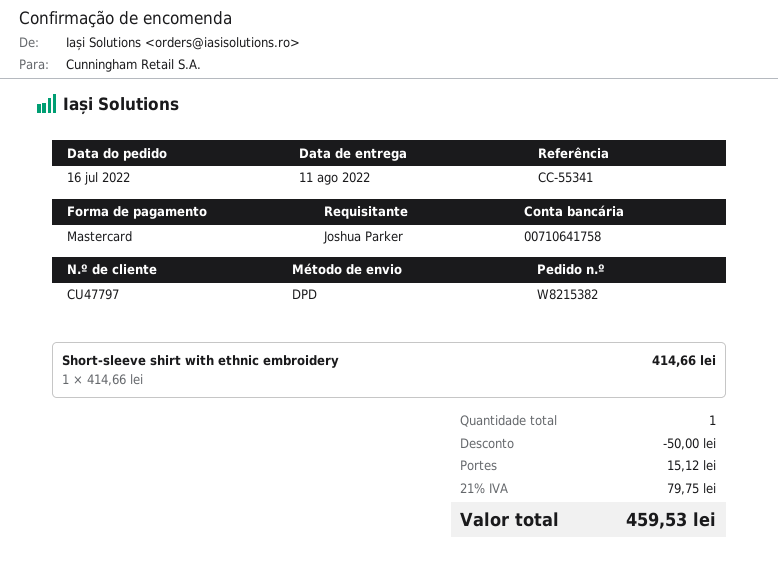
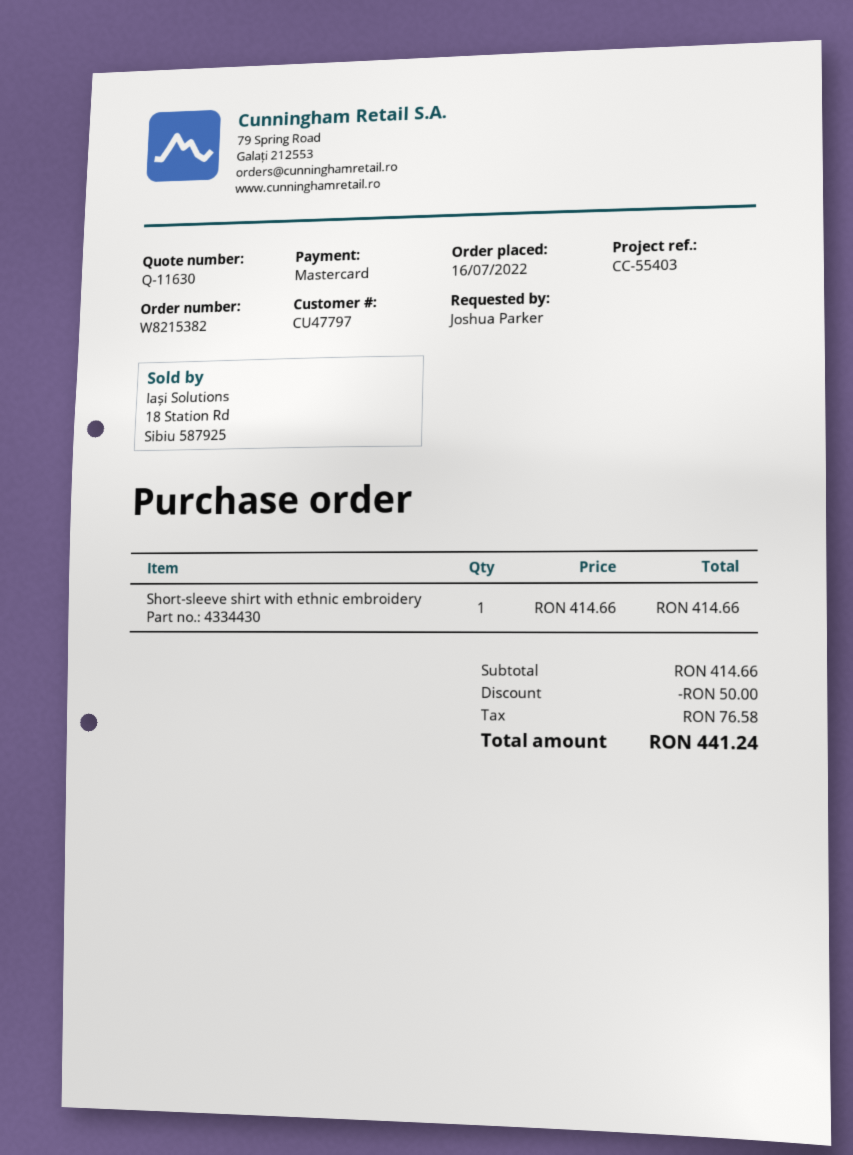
reference: CC-55341 -> CC-55403
shipping: 15.12 -> none
tax: 79.75 -> 76.58
total: 459.53 -> 441.24

